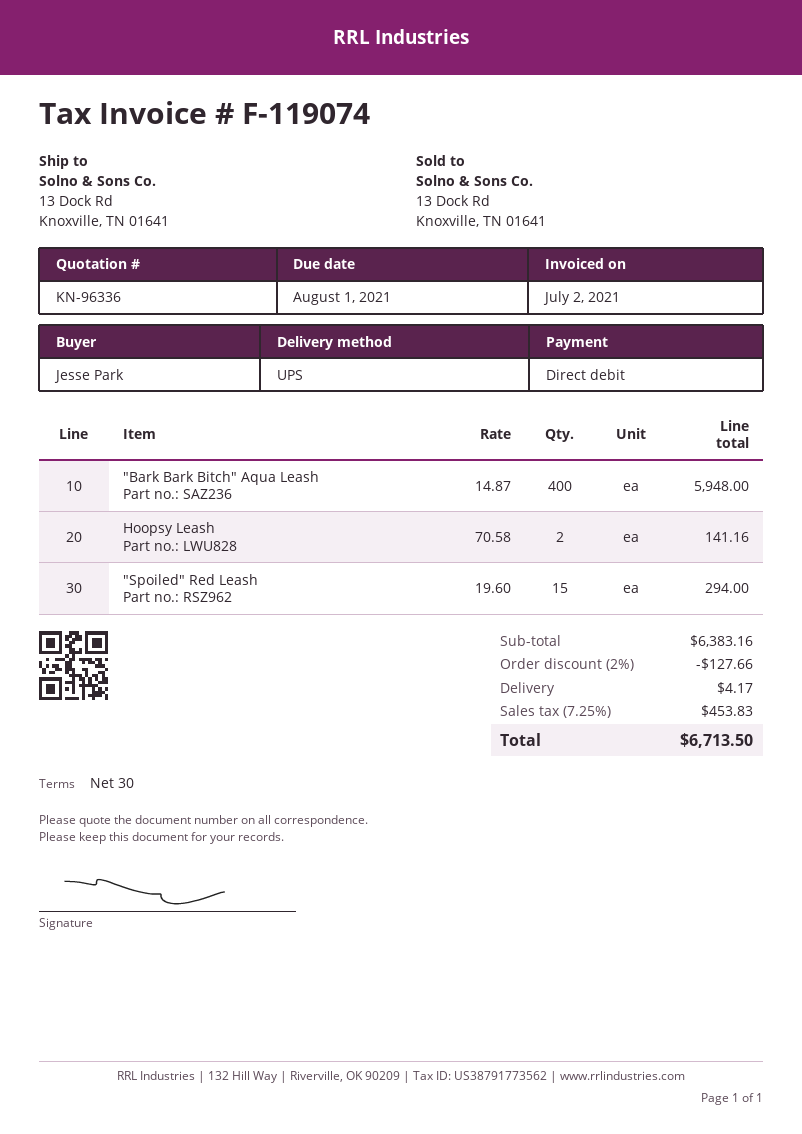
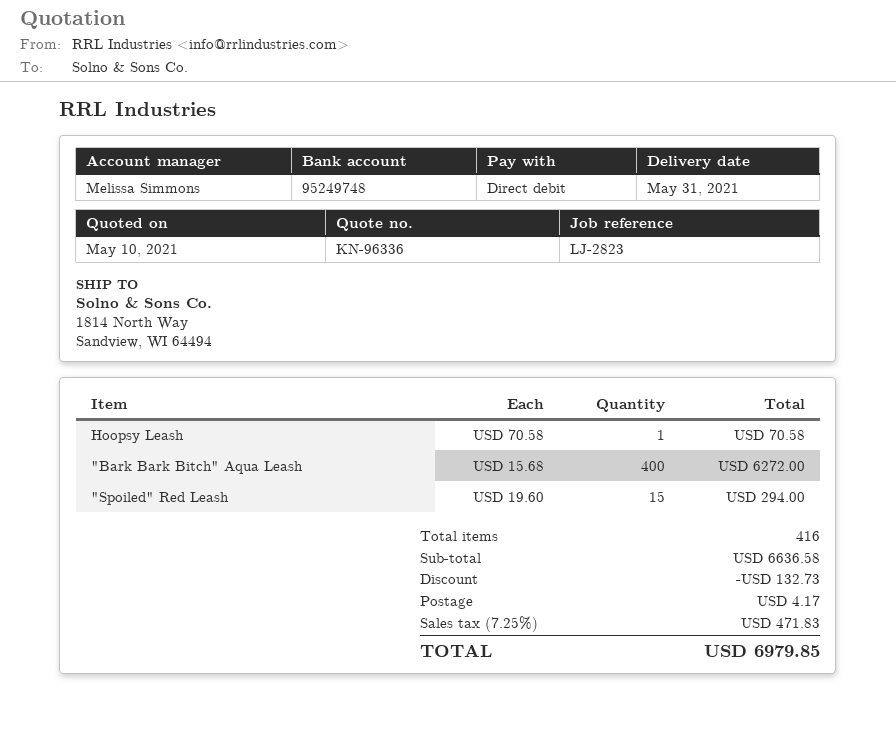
ship to: 13 Dock Rd, Knoxville, TN 01641 -> 1814 North Way, Sandview, WI 64494
"Bark Bark Bitch" Aqua Leash: 400 x 14.87 = 5948.00 -> 400 x 15.68 = 6272.00
Hoopsy Leash: 2 x 70.58 = 141.16 -> 1 x 70.58 = 70.58
subtotal: 6383.16 -> 6636.58
discount: 127.66 -> 132.73
tax: 7.25% = 453.83 -> 7.25% = 471.83
total: 6713.50 -> 6979.85

